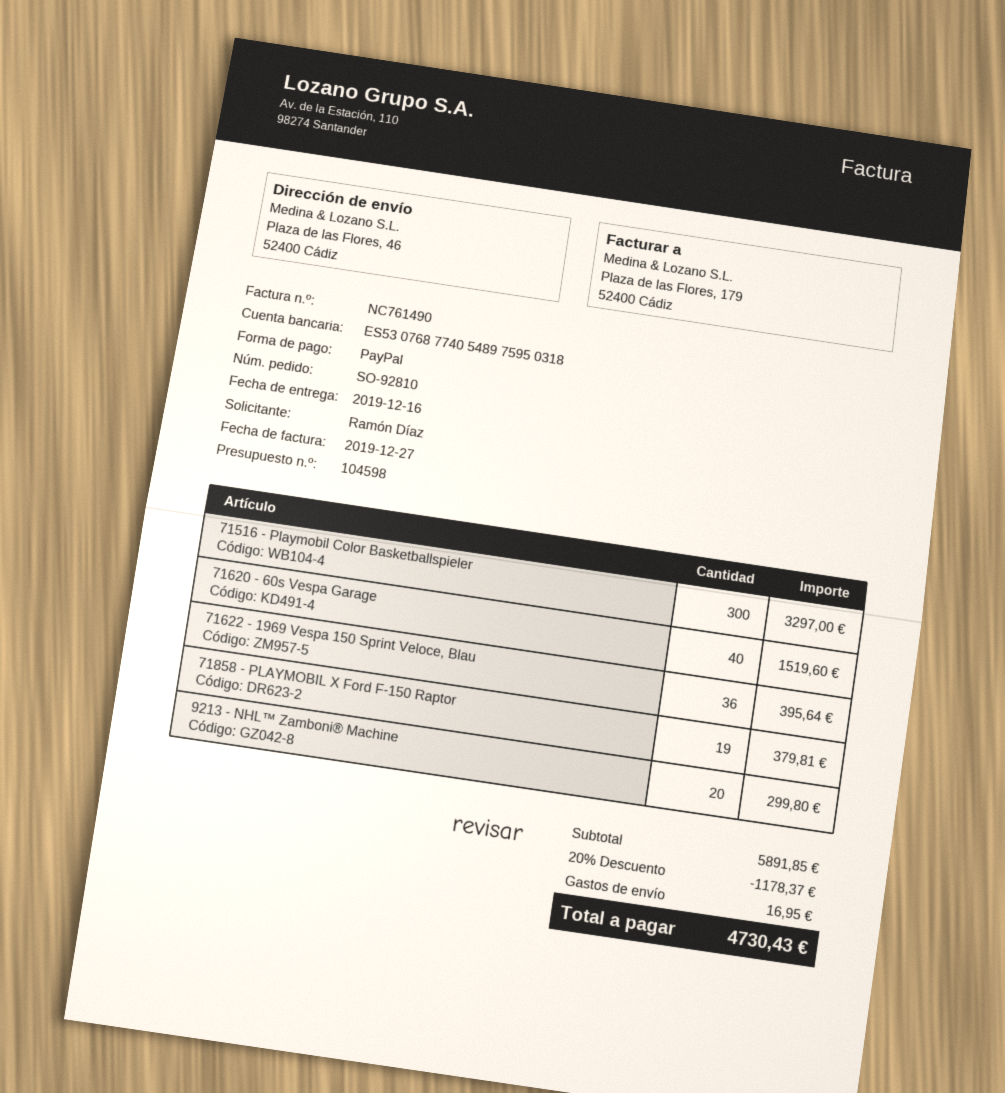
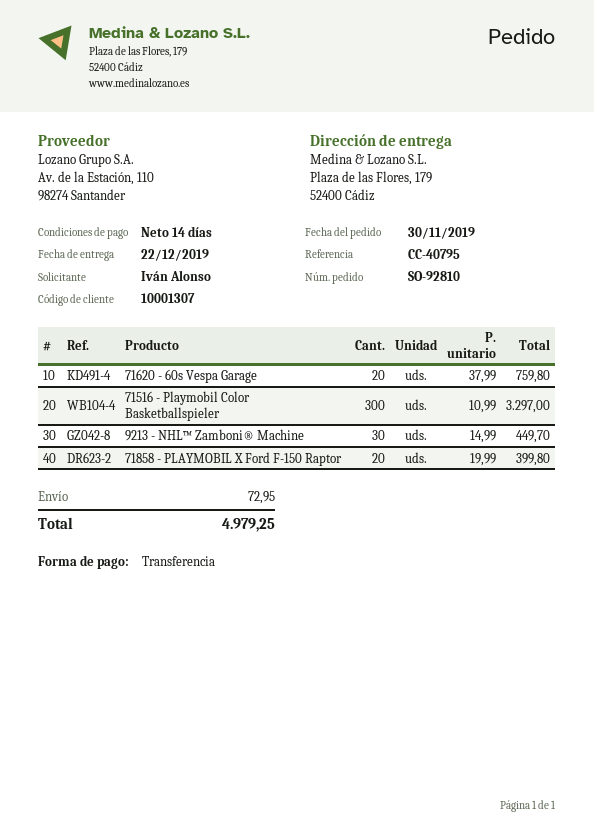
delivery date: 2019-12-16 -> 2019-12-22
ordered by: Ramón Díaz -> Iván Alonso
payment method: PayPal -> bank transfer
ship to: Plaza de las Flores, 46, 52400 Cádiz -> Plaza de las Flores, 179, 52400 Cádiz
71620 - 60s Vespa Garage: 40 for 1519.60 -> 20 for 759.80
71622 - 1969 Vespa 150 Sprint Veloce, Blau: 36 for 395.64 -> none
71858 - PLAYMOBIL X Ford F-150 Raptor: 19 for 379.81 -> 20 for 399.80
9213 - NHL™ Zamboni® Machine: 20 for 299.80 -> 30 for 449.70
discount: 20% = 1178.37 -> none
shipping: 16.95 -> 72.95
total: 4730.43 -> 4979.25

